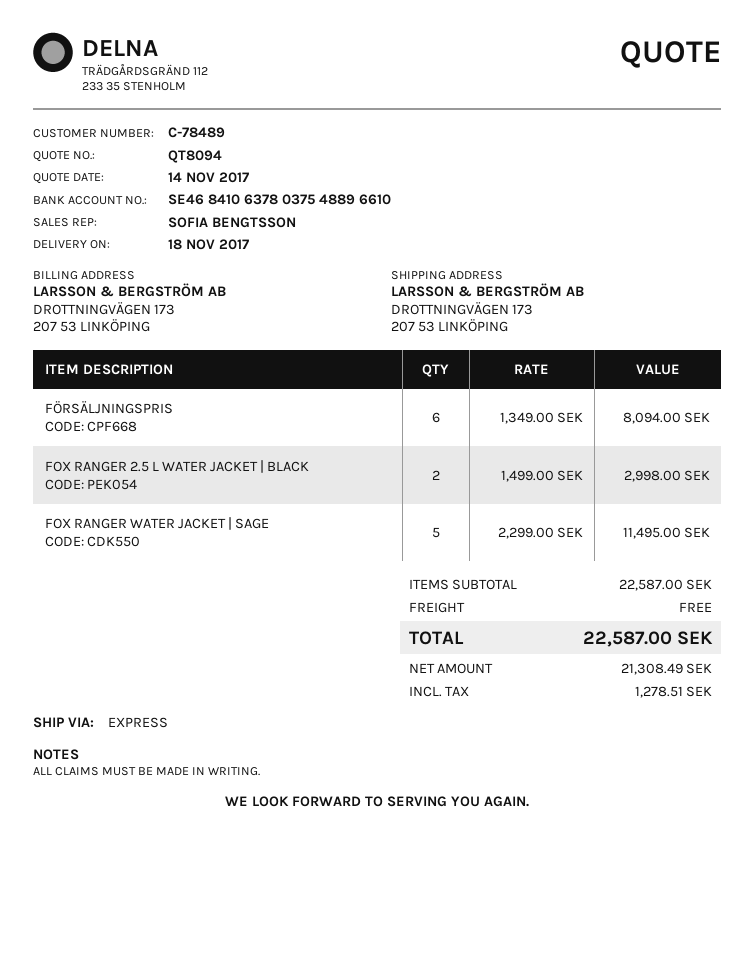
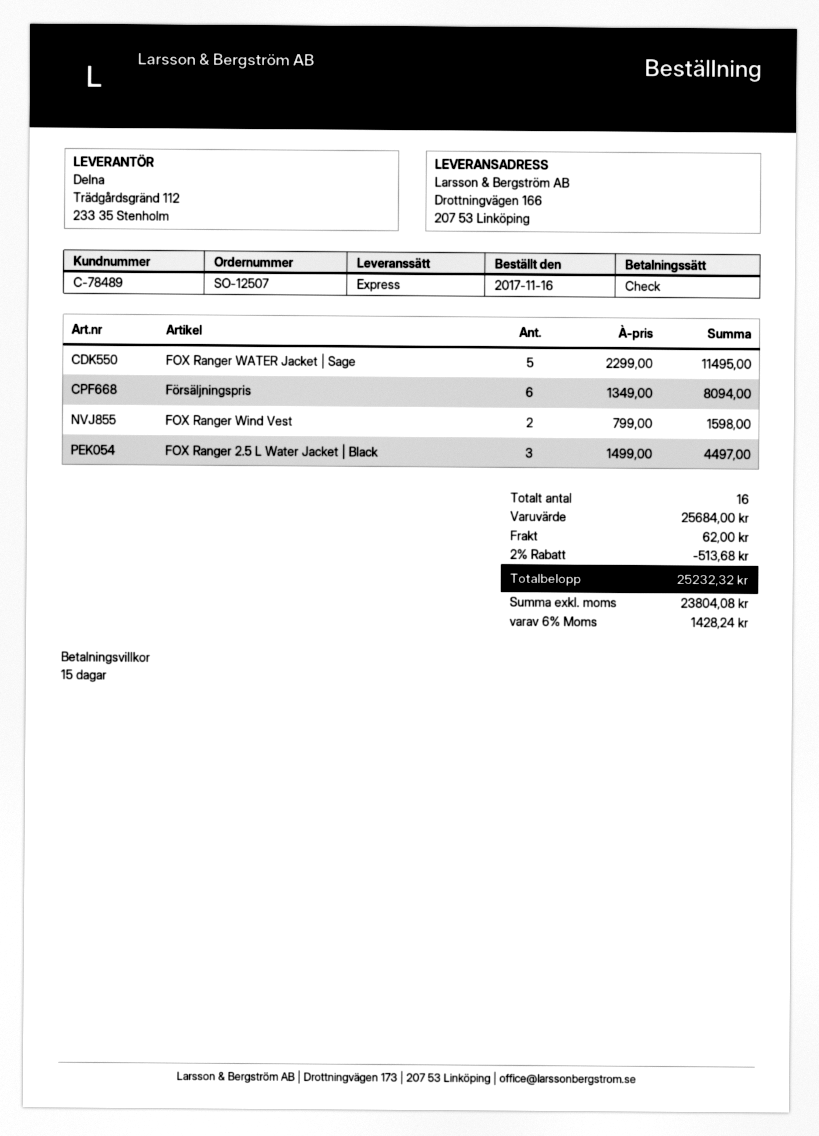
ship to: DROTTNINGVÄGEN 173, 207 53 LINKÖPING -> Drottningvägen 166, 207 53 Linköping
FOX RANGER 2.5 L WATER JACKET | BLACK: 2 x 1499.00 = 2998.00 -> 3 x 1499.00 = 4497.00
FOX Ranger Wind Vest: none -> 2 x 799.00 = 1598.00
subtotal: 22587.00 -> 25684.00
discount: none -> 2% = 513.68
shipping: 0.00 -> 62.00
net: 21308.49 -> 23804.08
tax: 1278.51 -> 1428.24
total: 22587.00 -> 25232.32

